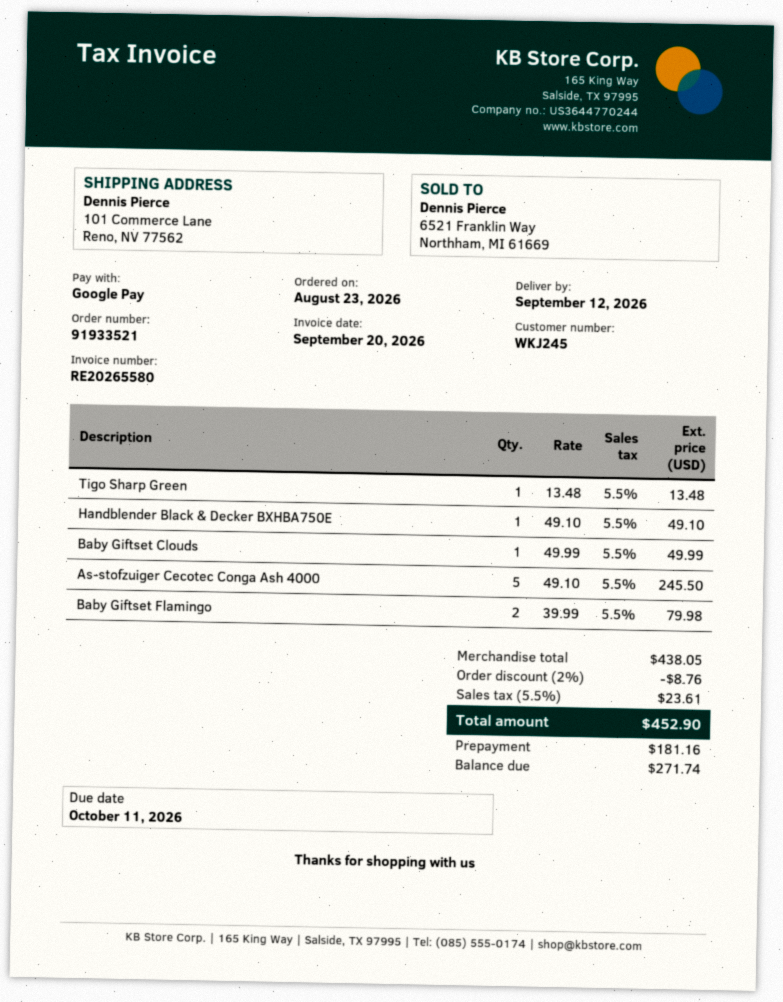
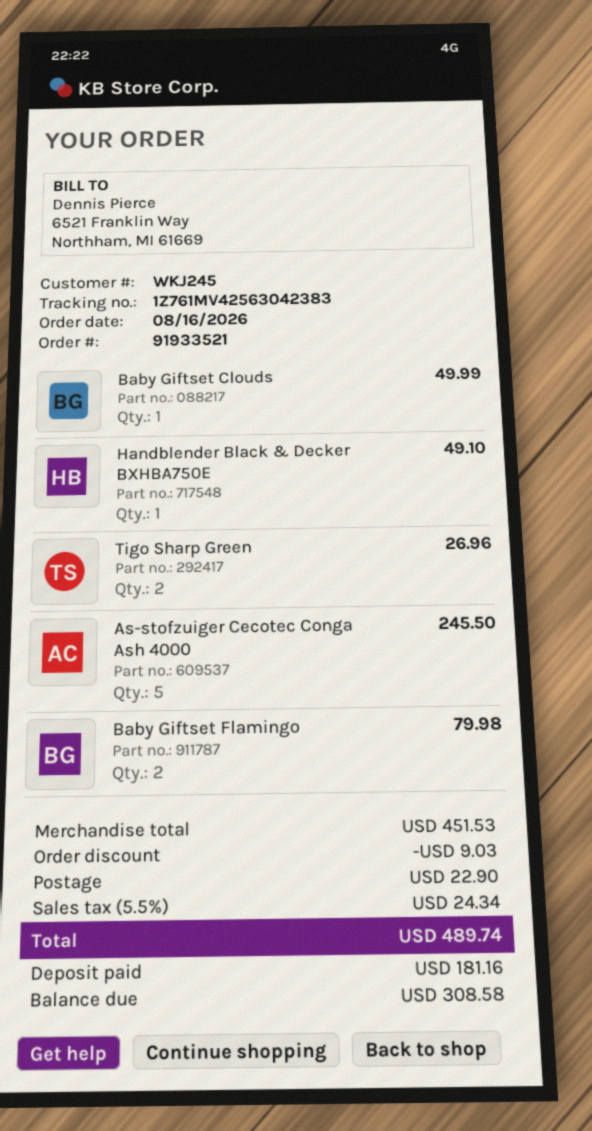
order date: 2026-08-23 -> 2026-08-16
Tigo Sharp Green: 1 for 13.48 -> 2 for 26.96
subtotal: 438.05 -> 451.53
discount: 8.76 -> 9.03
shipping: none -> 22.90
tax: 5.5% = 23.61 -> 5.5% = 24.34
total: 452.90 -> 489.74
balance: 271.74 -> 308.58

